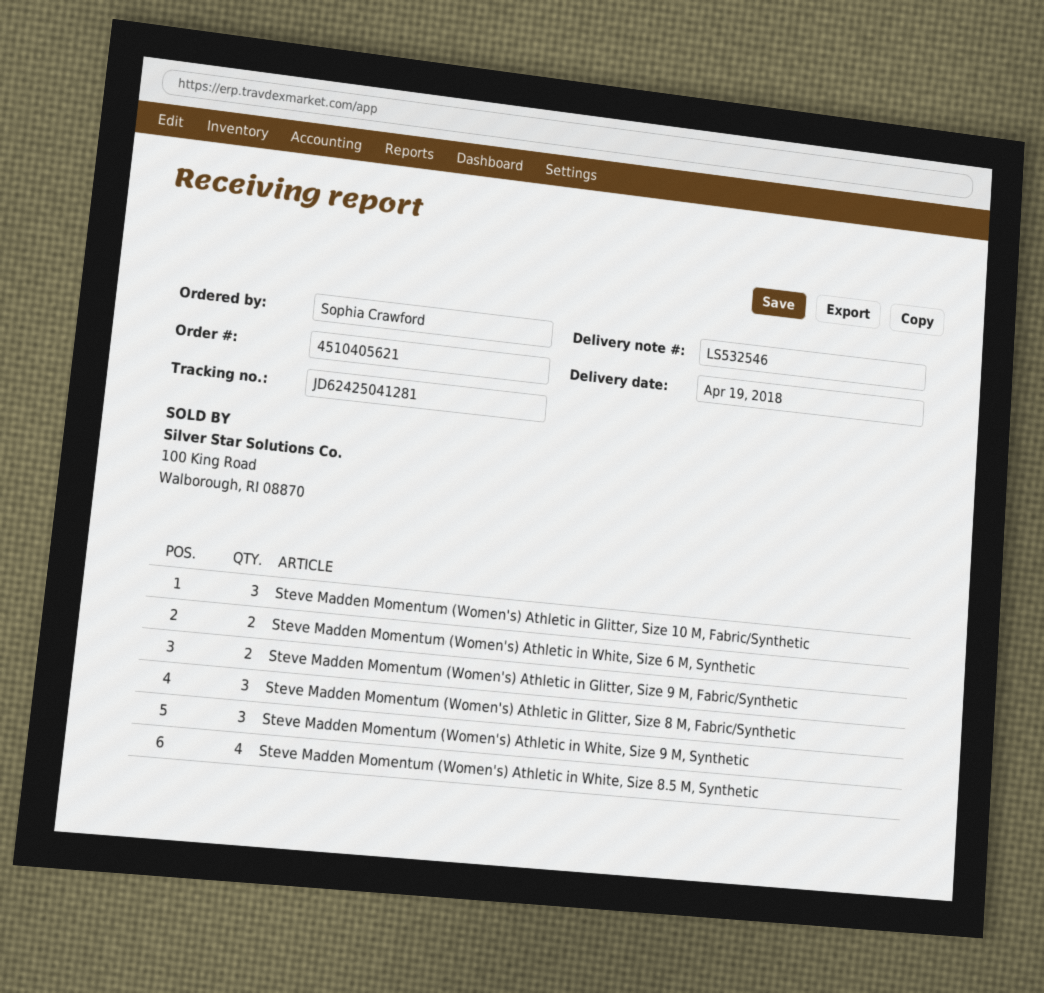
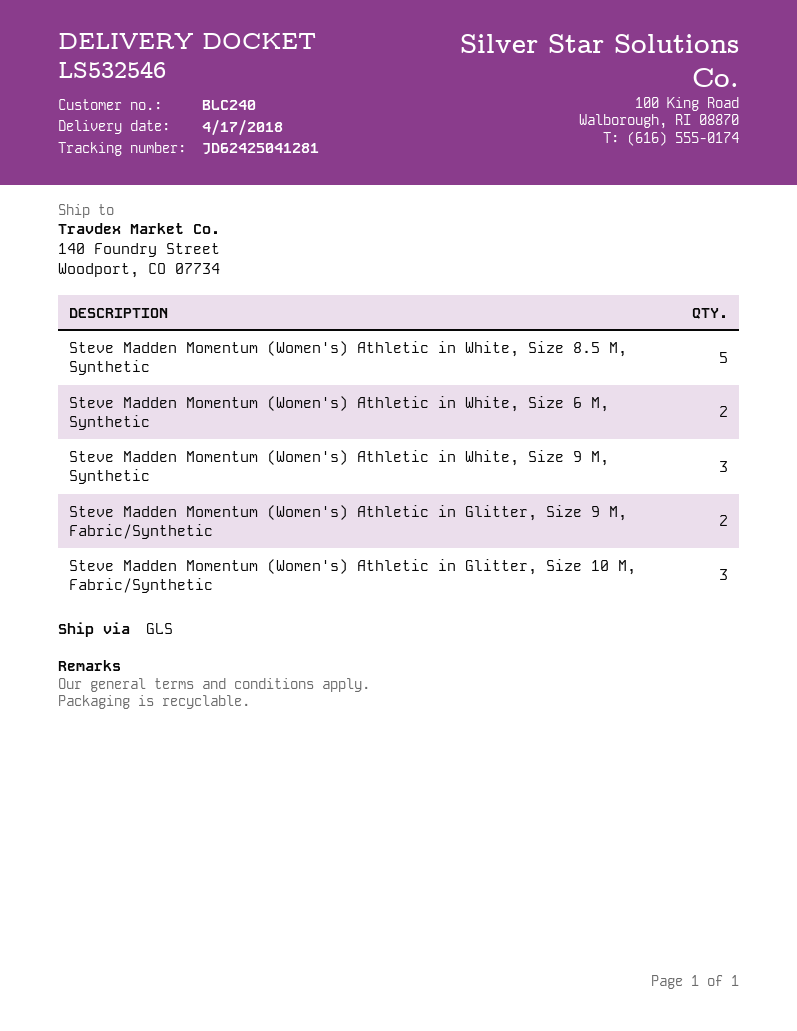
delivery date: 2018-04-19 -> 2018-04-17
Steve Madden Momentum (Women's) Athletic in Glitter, Size 8 M, Fabric/Synthetic: 3 -> none
Steve Madden Momentum (Women's) Athletic in White, Size 8.5 M, Synthetic: 4 -> 5

